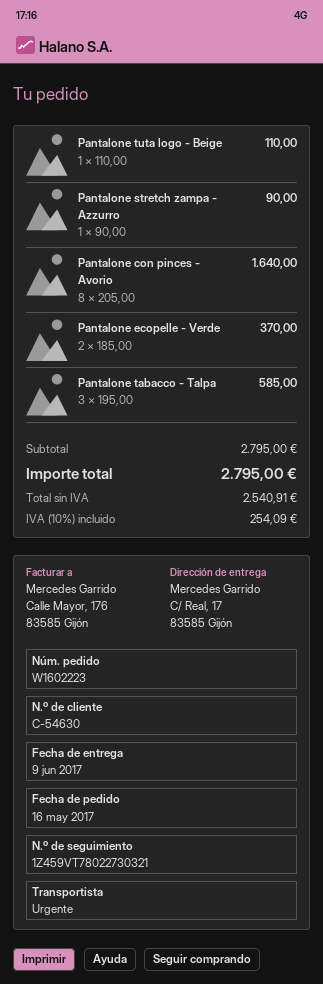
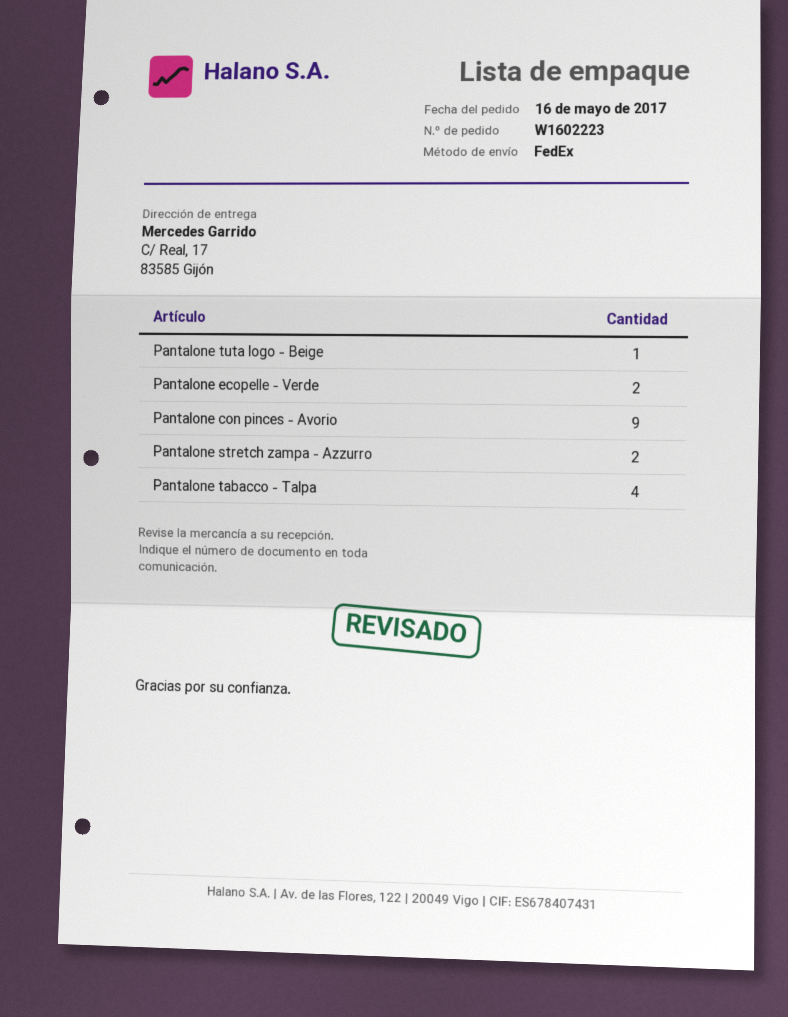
shipping method: express -> FedEx
Pantalone stretch zampa - Azzurro: 1 -> 2
Pantalone con pinces - Avorio: 8 -> 9
Pantalone tabacco - Talpa: 3 -> 4

